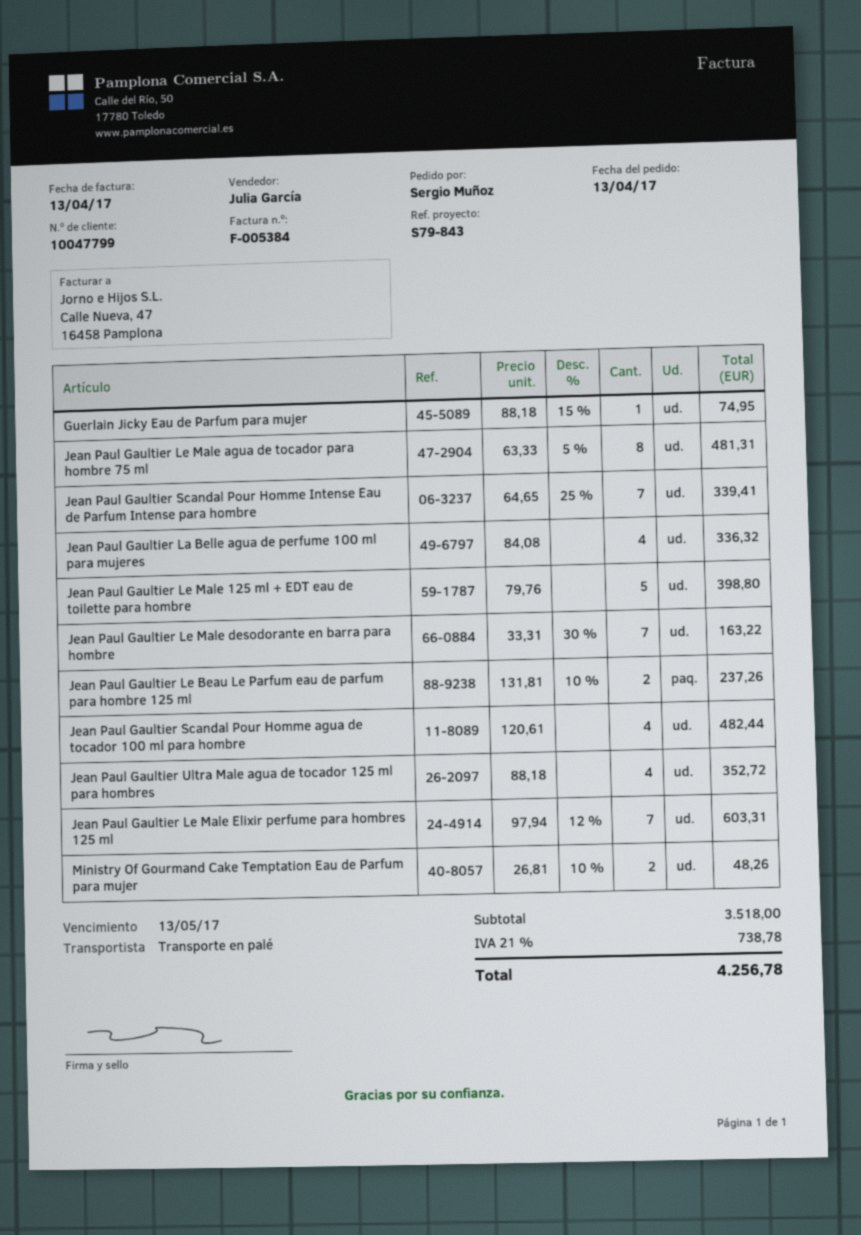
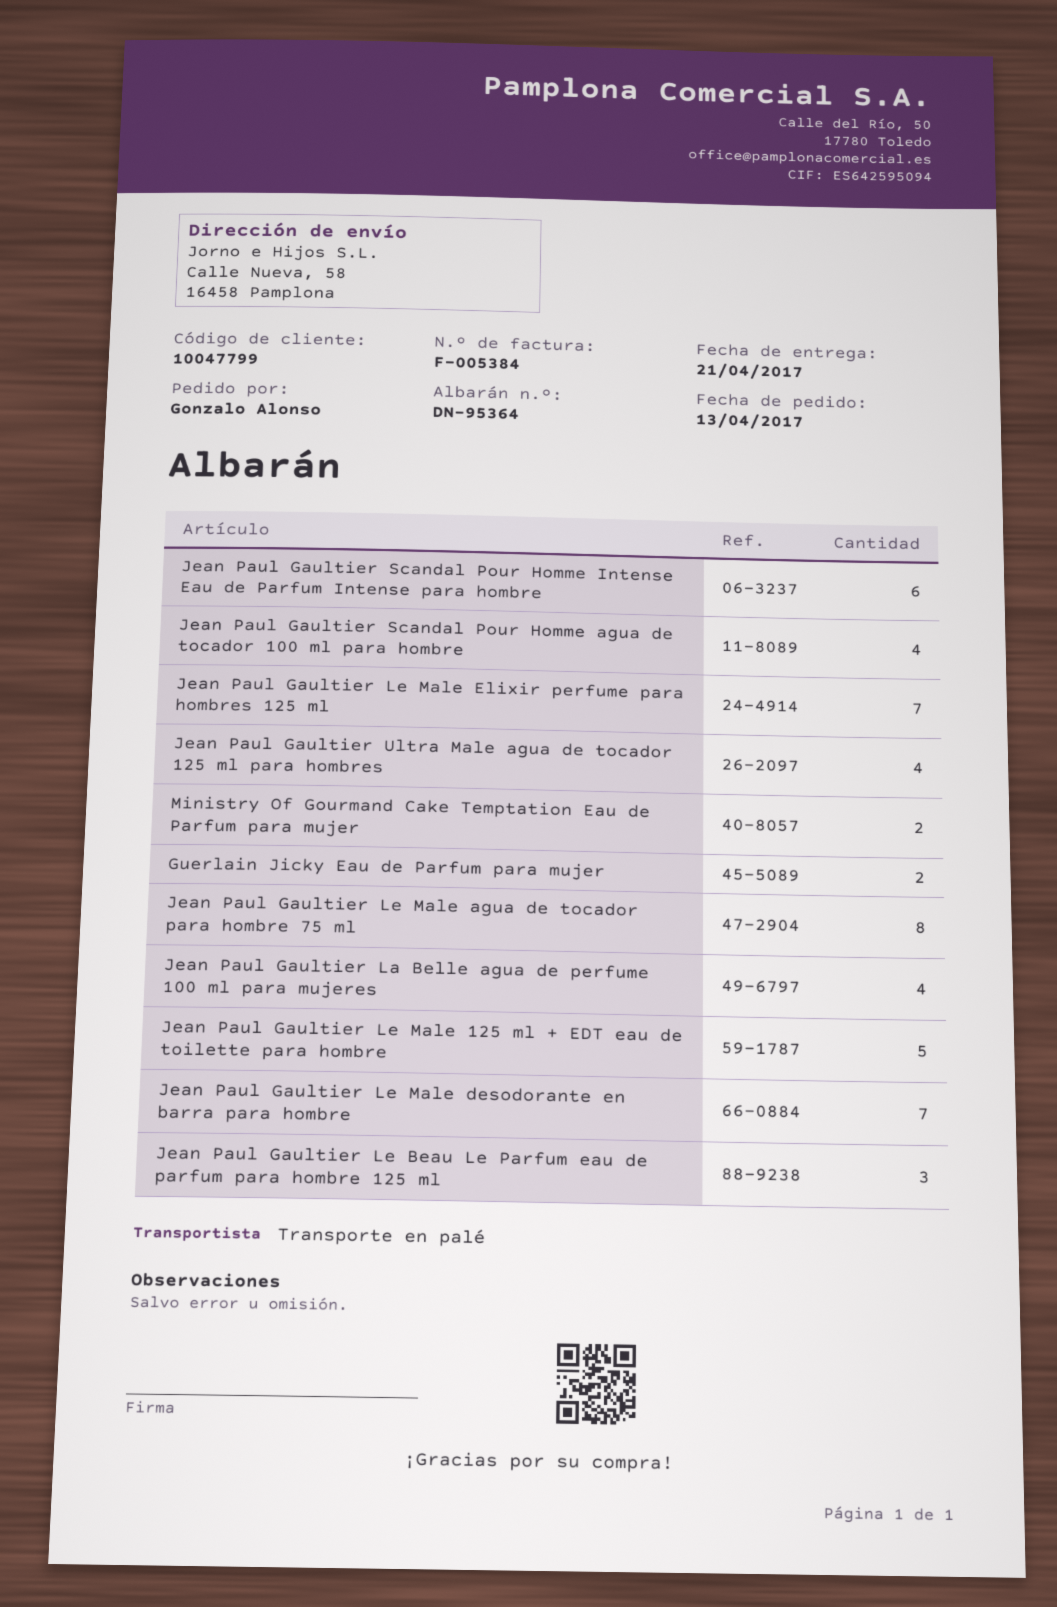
ordered by: Sergio Muñoz -> Gonzalo Alonso
Guerlain Jicky Eau de Parfum para mujer: 1 -> 2
Jean Paul Gaultier Scandal Pour Homme Intense Eau de Parfum Intense para hombre: 7 -> 6
Jean Paul Gaultier Le Beau Le Parfum eau de parfum para hombre 125 ml: 2 -> 3

